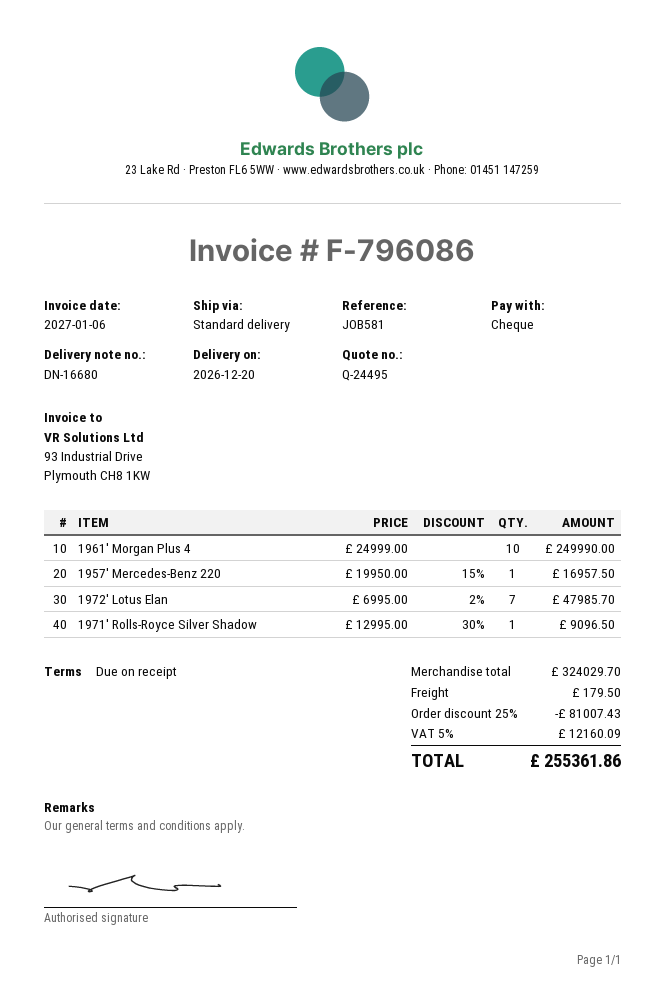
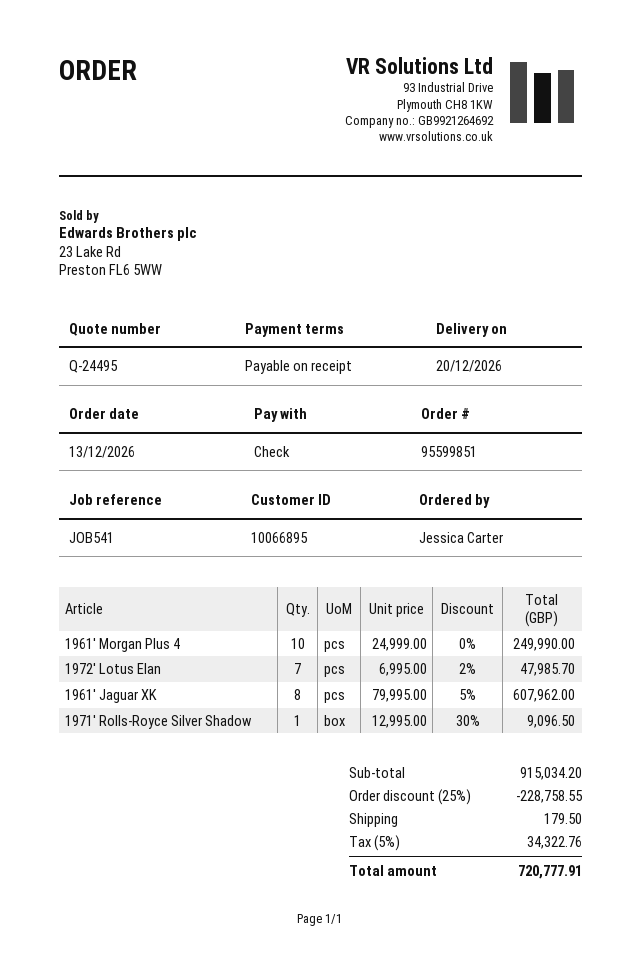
reference: JOB581 -> JOB541
1957' Mercedes-Benz 220: 1 x 19950.00 - 15% = 16957.50 -> none
1961' Jaguar XK: none -> 8 x 79995.00 - 5% = 607962.00
subtotal: 324029.70 -> 915034.20
discount: 25% = 81007.43 -> 25% = 228758.55
tax: 5% = 12160.09 -> 5% = 34322.76
total: 255361.86 -> 720777.91

